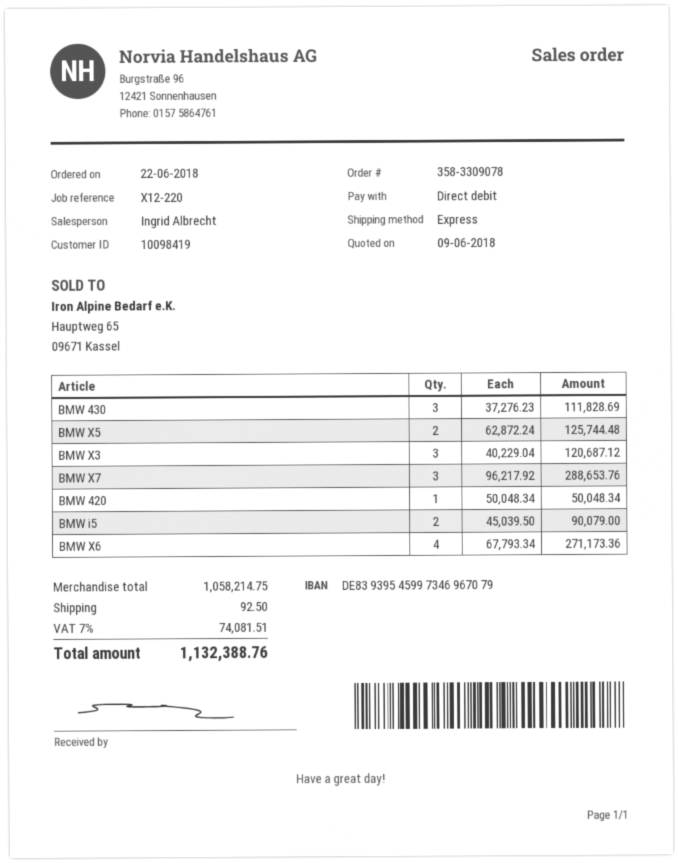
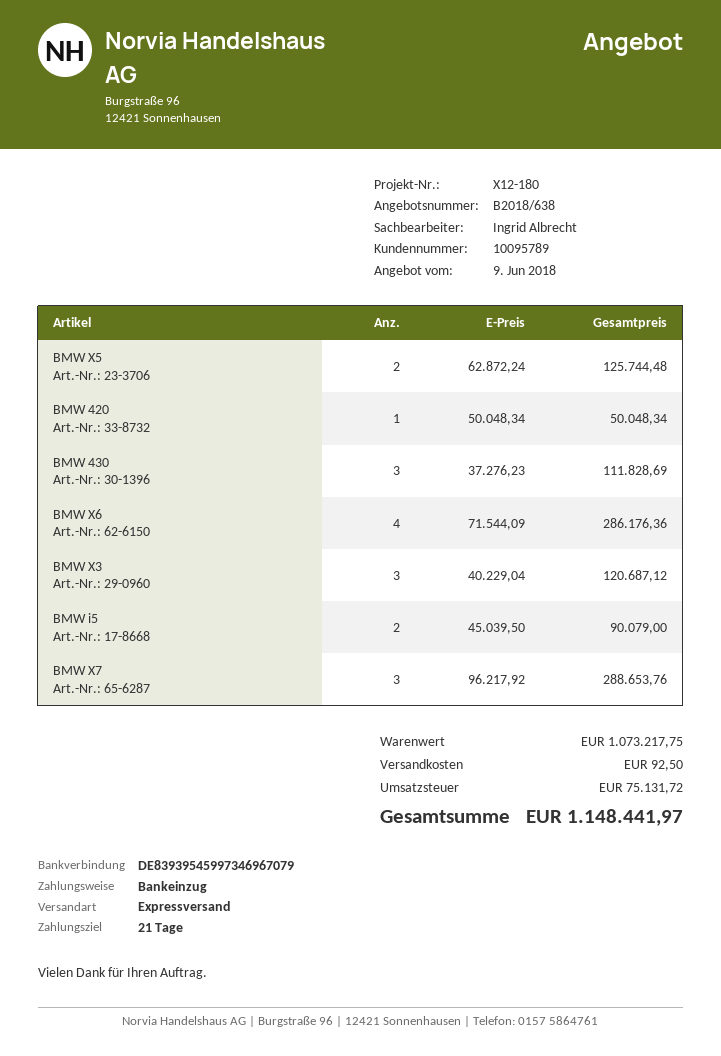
customer number: 10098419 -> 10095789
reference: X12-220 -> X12-180
BMW X6: 4 x 67793.34 = 271173.36 -> 4 x 71544.09 = 286176.36
subtotal: 1058214.75 -> 1073217.75
tax: 74081.51 -> 75131.72
total: 1132388.76 -> 1148441.97

